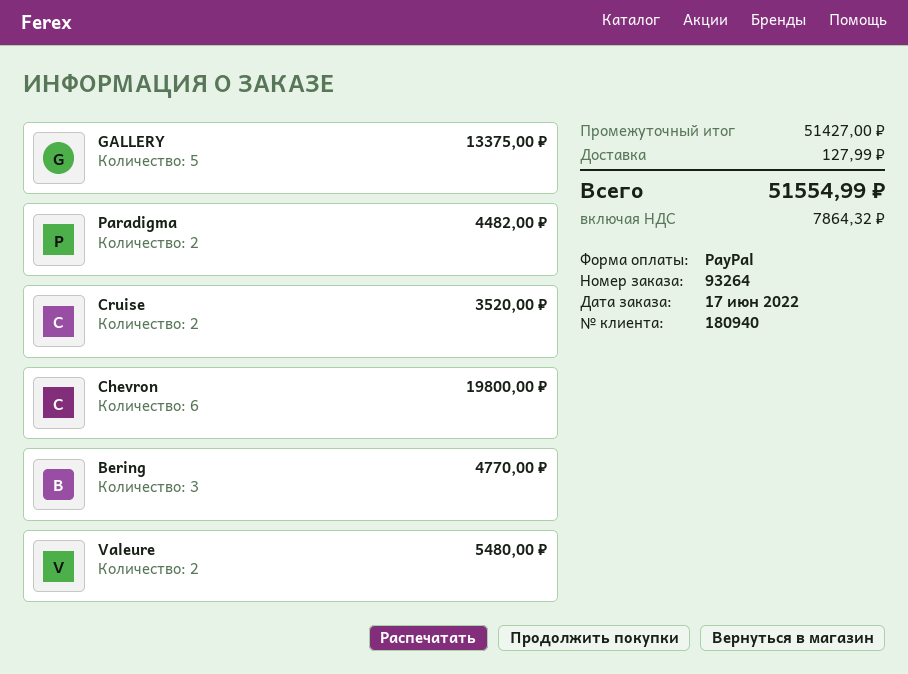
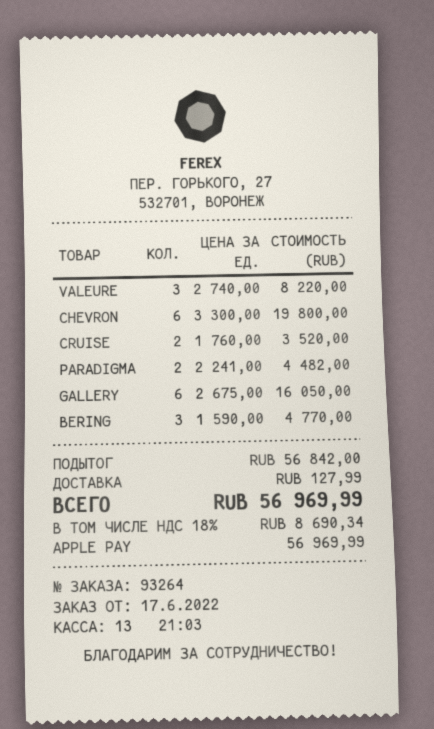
payment method: PayPal -> Apple Pay
GALLERY: 5 for 13375.00 -> 6 for 16050.00
Valeure: 2 for 5480.00 -> 3 for 8220.00
subtotal: 51427.00 -> 56842.00
tax: 7864.32 -> 8690.34
total: 51554.99 -> 56969.99

